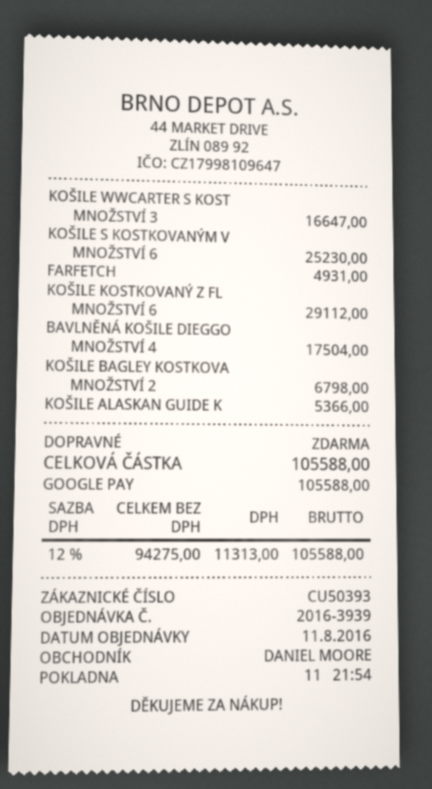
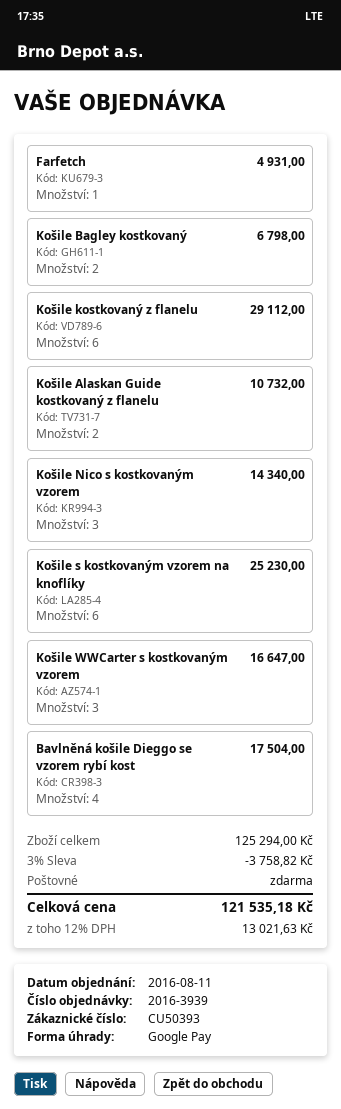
KOŠILE ALASKAN GUIDE K: 1 for 5366.00 -> 2 for 10732.00
Košile Nico s kostkovaným vzorem: none -> 3 for 14340.00
discount: none -> 3% = 3758.82
tax: 12% = 11313.00 -> 12% = 13021.63
total: 105588.00 -> 121535.18

